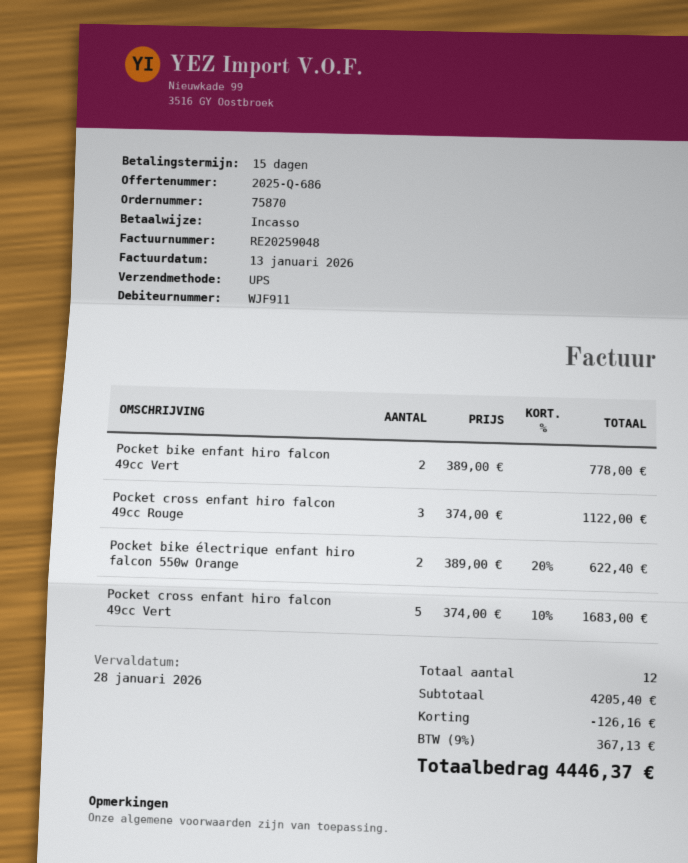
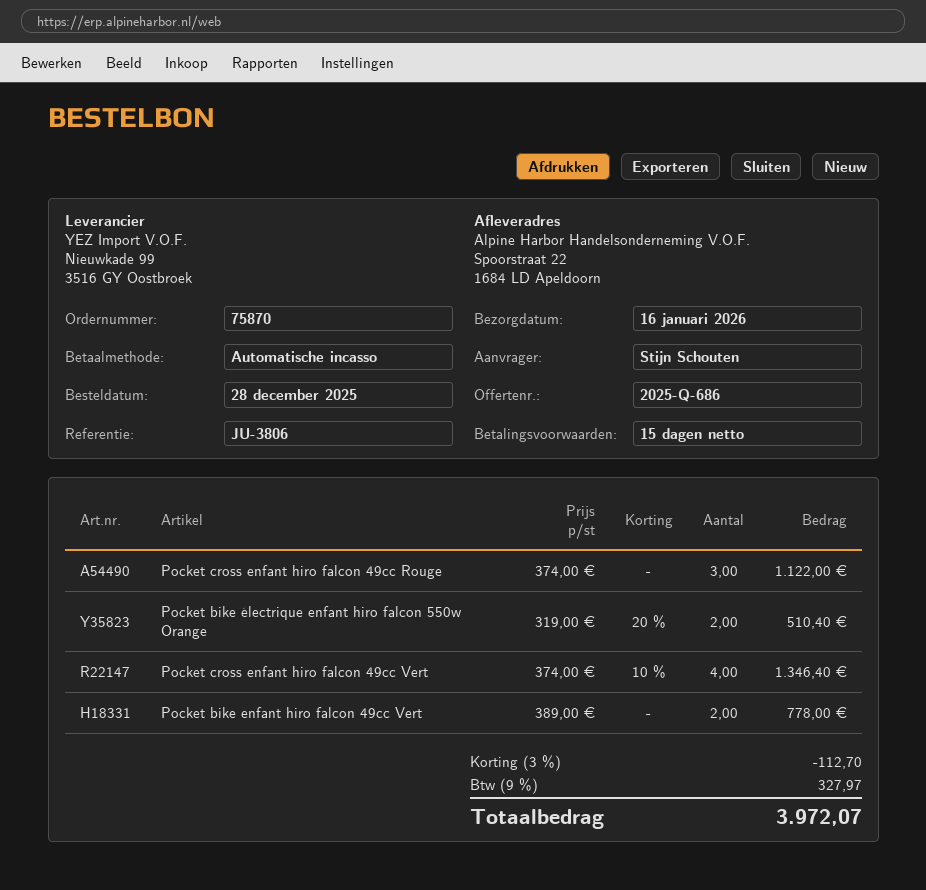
Pocket bike électrique enfant hiro falcon 550w Orange: 2 x 389.00 - 20% = 622.40 -> 2 x 319.00 - 20% = 510.40
Pocket cross enfant hiro falcon 49cc Vert: 5 x 374.00 - 10% = 1683.00 -> 4 x 374.00 - 10% = 1346.40
discount: 126.16 -> 112.70
tax: 9% = 367.13 -> 9% = 327.97
total: 4446.37 -> 3972.07

